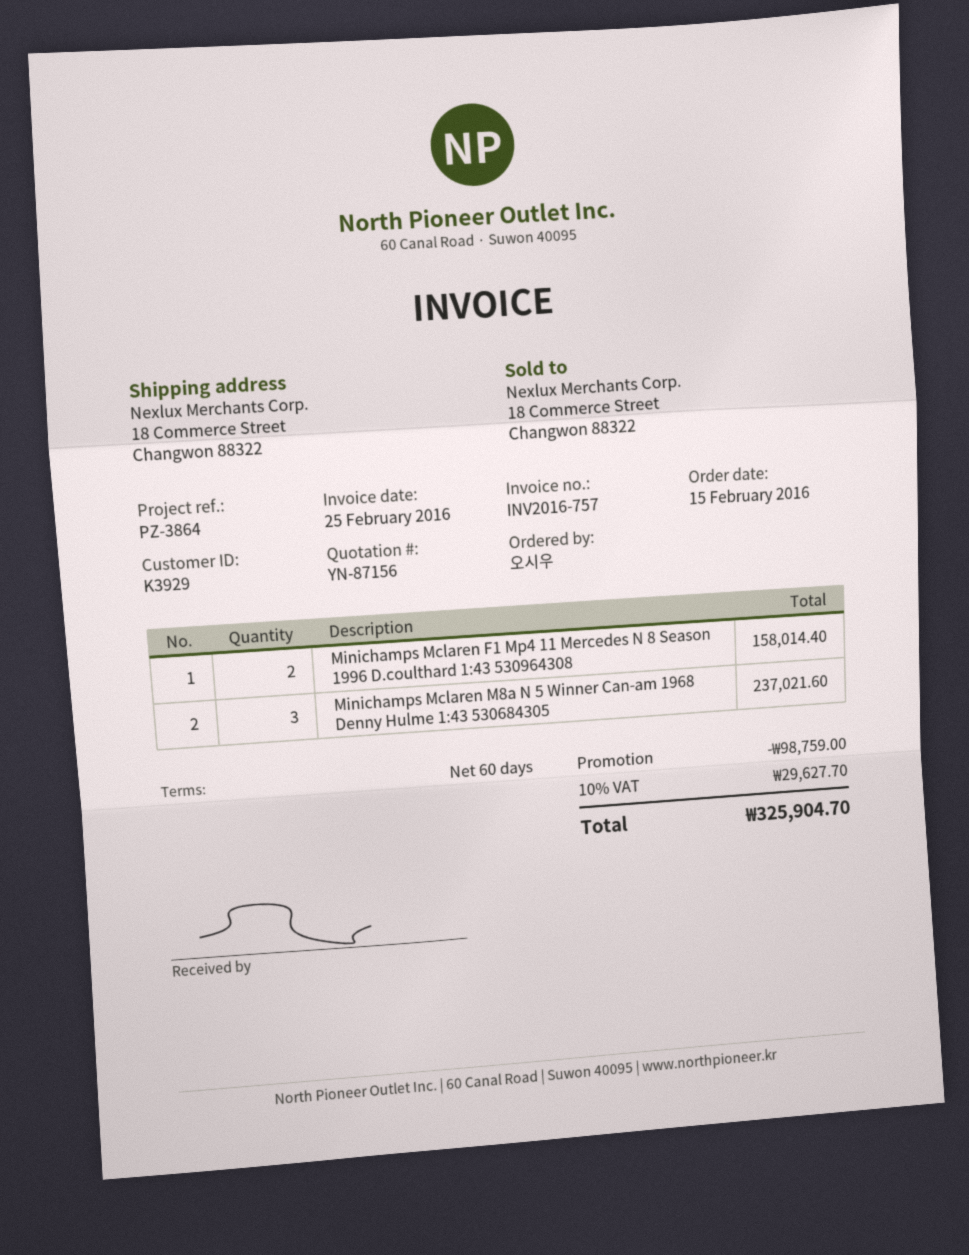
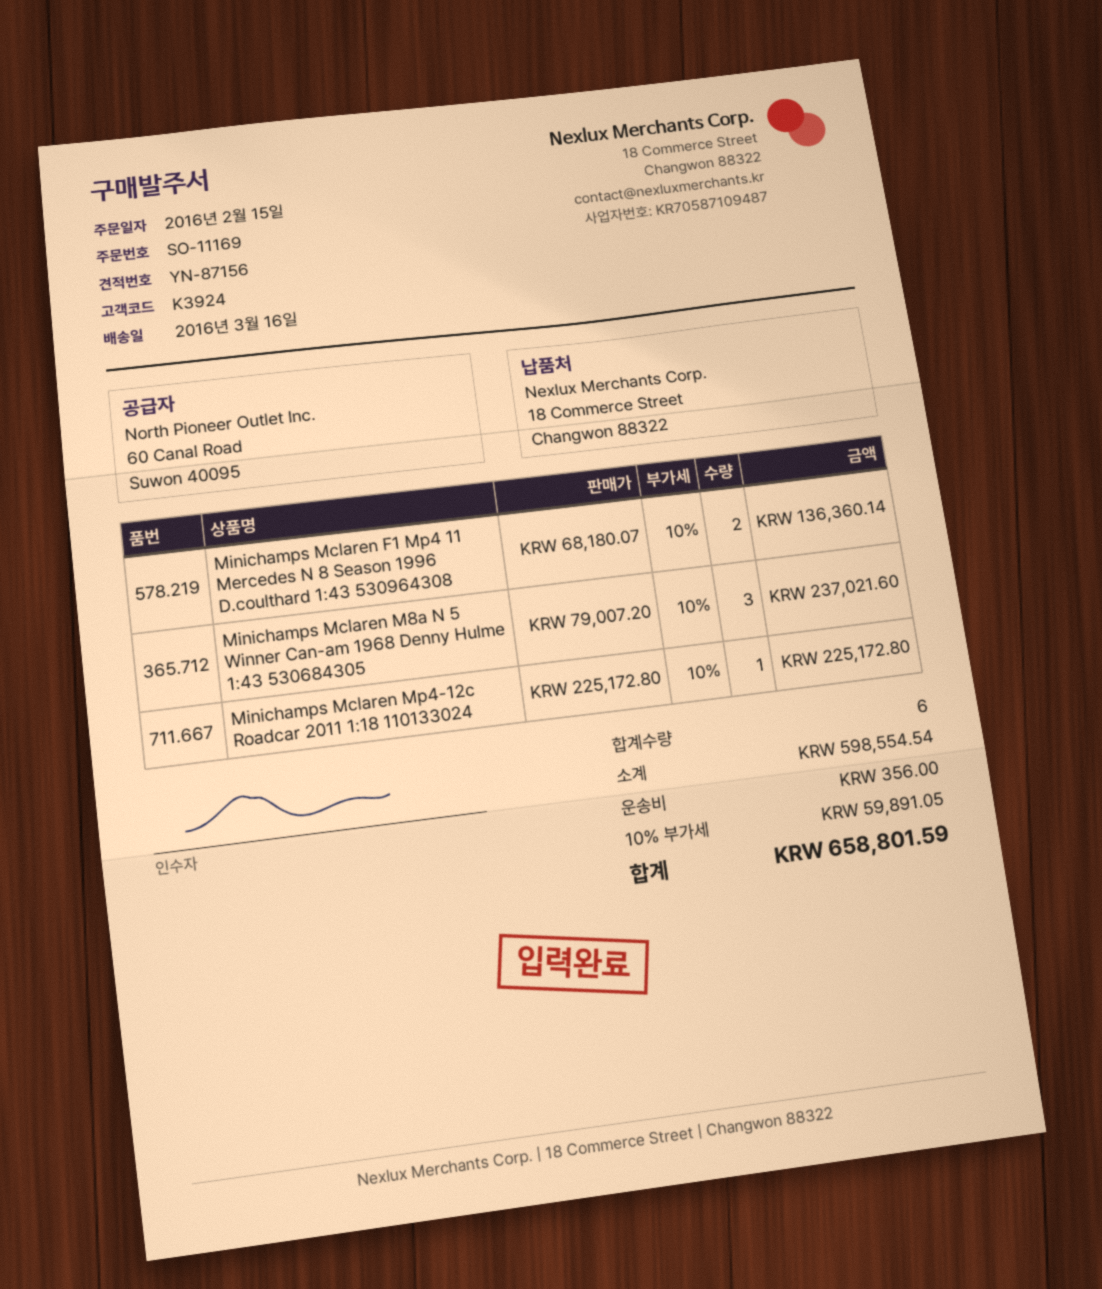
customer number: K3929 -> K3924
Minichamps Mclaren F1 Mp4 11 Mercedes N 8 Season 1996 D.coulthard 1:43 530964308: 2 for 158014.40 -> 2 for 136360.14
Minichamps Mclaren Mp4-12c Roadcar 2011 1:18 110133024: none -> 1 for 225172.80
discount: 98759.00 -> none
shipping: none -> 356.00
tax: 10% = 29627.70 -> 10% = 59891.05
total: 325904.70 -> 658801.59

